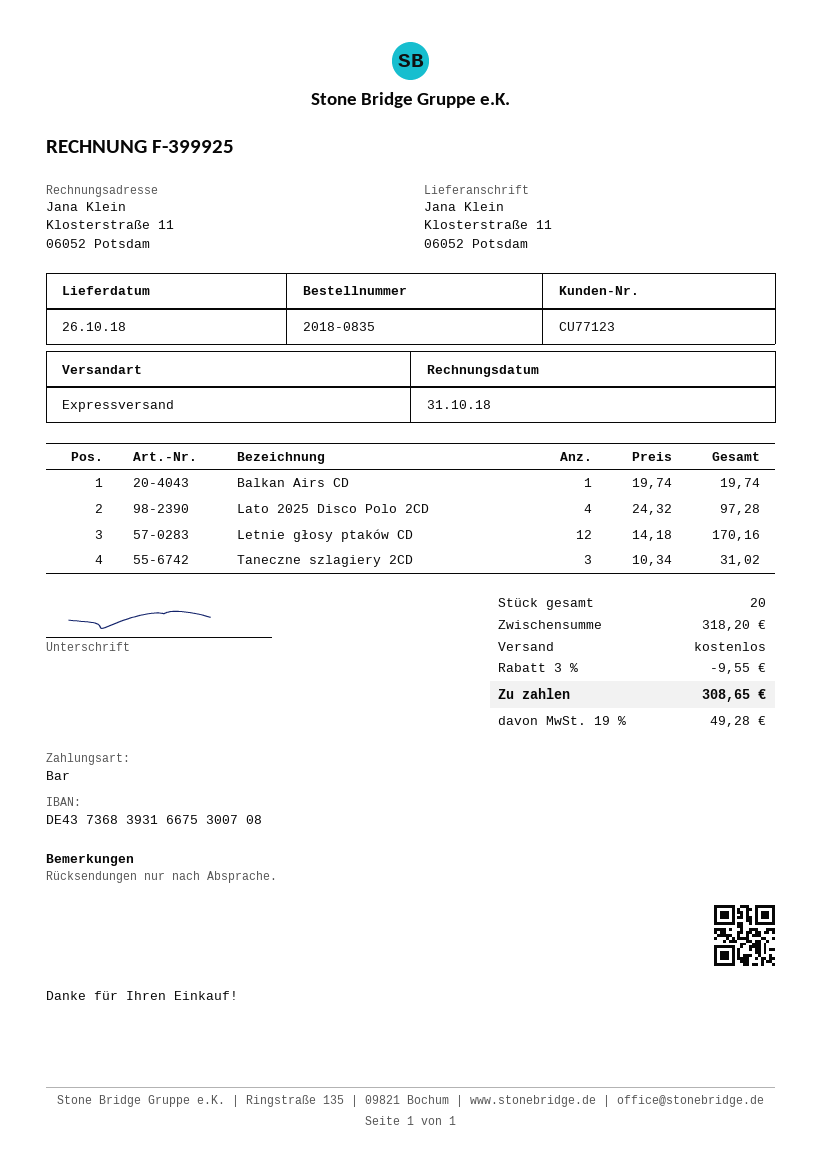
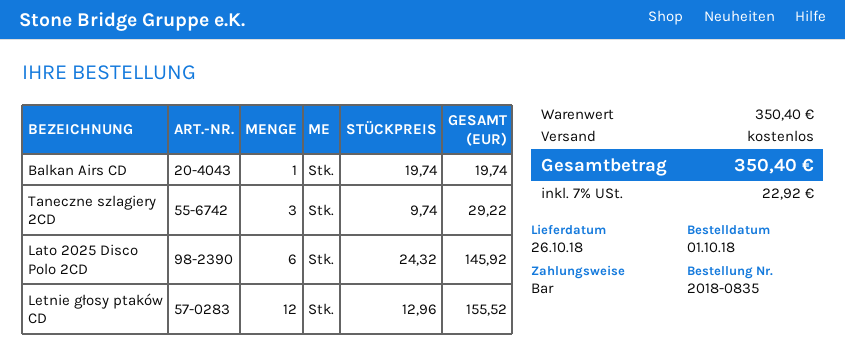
Lato 2025 Disco Polo 2CD: 4 x 24.32 = 97.28 -> 6 x 24.32 = 145.92
Letnie głosy ptaków CD: 12 x 14.18 = 170.16 -> 12 x 12.96 = 155.52
Taneczne szlagiery 2CD: 3 x 10.34 = 31.02 -> 3 x 9.74 = 29.22
subtotal: 318.20 -> 350.40
discount: 3% = 9.55 -> none
tax: 19% = 49.28 -> 7% = 22.92
total: 308.65 -> 350.40

